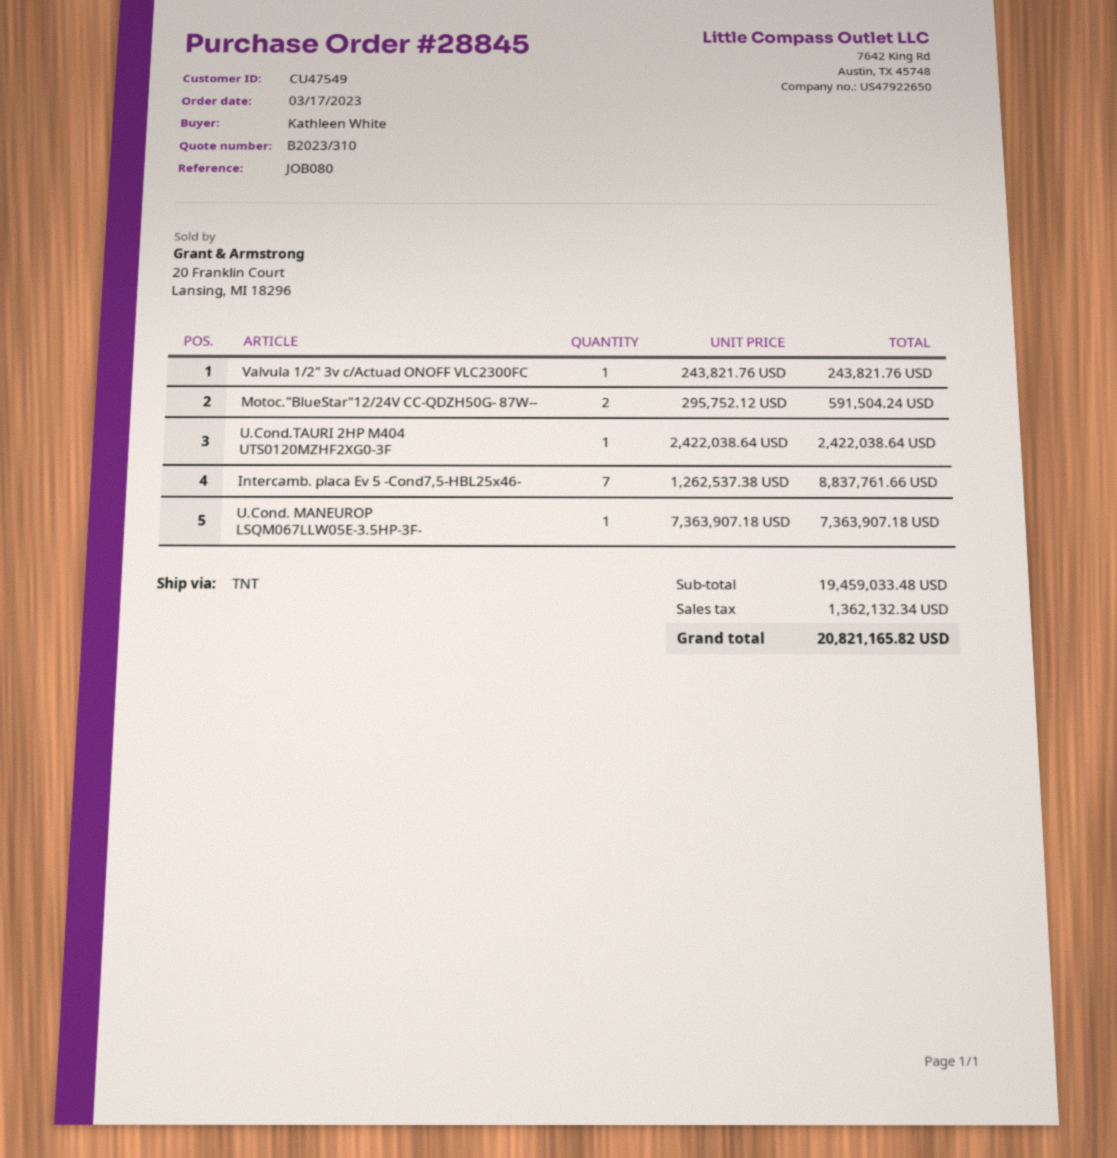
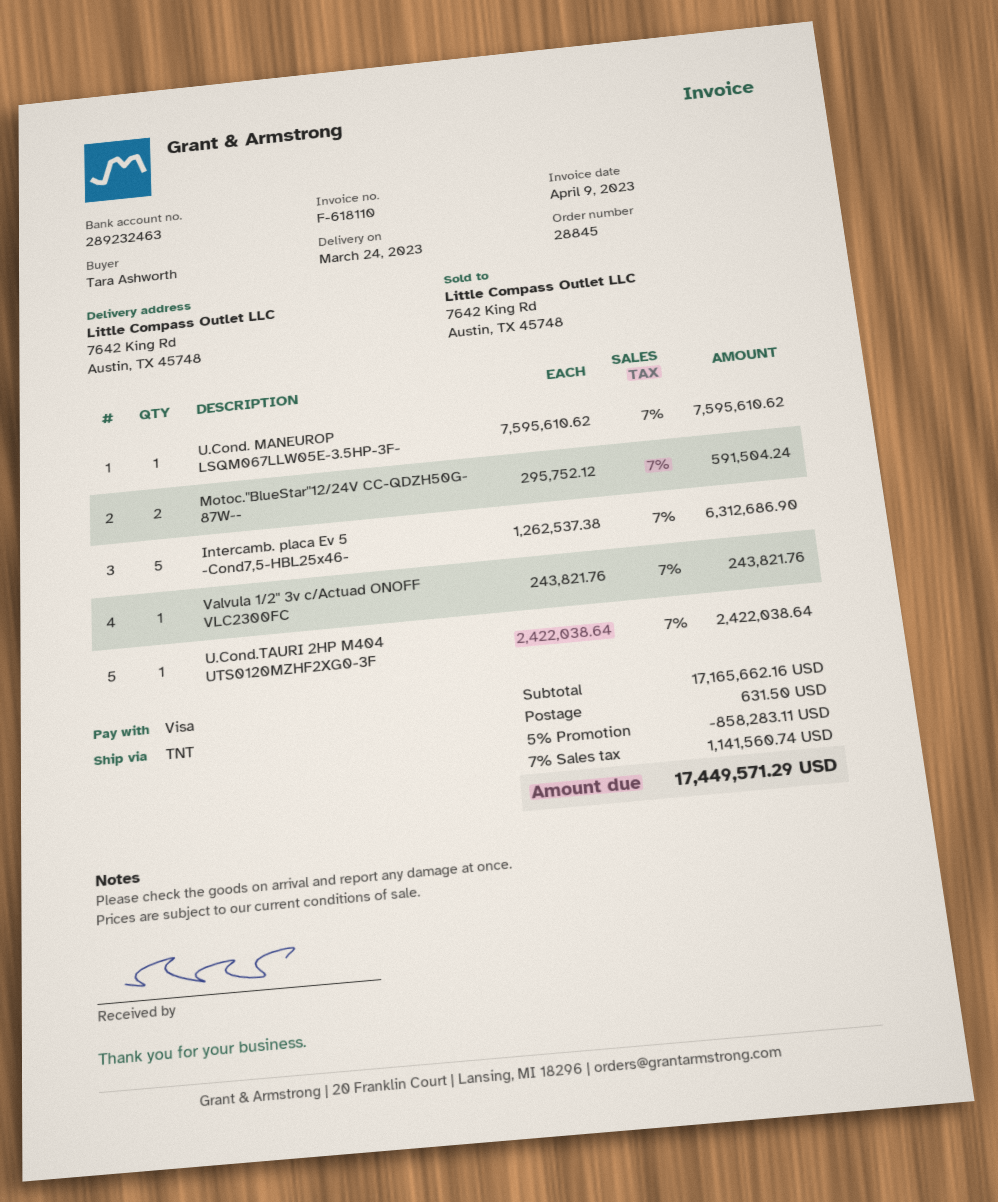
ordered by: Kathleen White -> Tara Ashworth
Intercamb. placa Ev 5 -Cond7,5-HBL25x46-: 7 x 1262537.38 = 8837761.66 -> 5 x 1262537.38 = 6312686.90
U.Cond. MANEUROP LSQM067LLW05E-3.5HP-3F-: 1 x 7363907.18 = 7363907.18 -> 1 x 7595610.62 = 7595610.62
subtotal: 19459033.48 -> 17165662.16
discount: none -> 5% = 858283.11
shipping: none -> 631.50
tax: 1362132.34 -> 1141560.74
total: 20821165.82 -> 17449571.29

